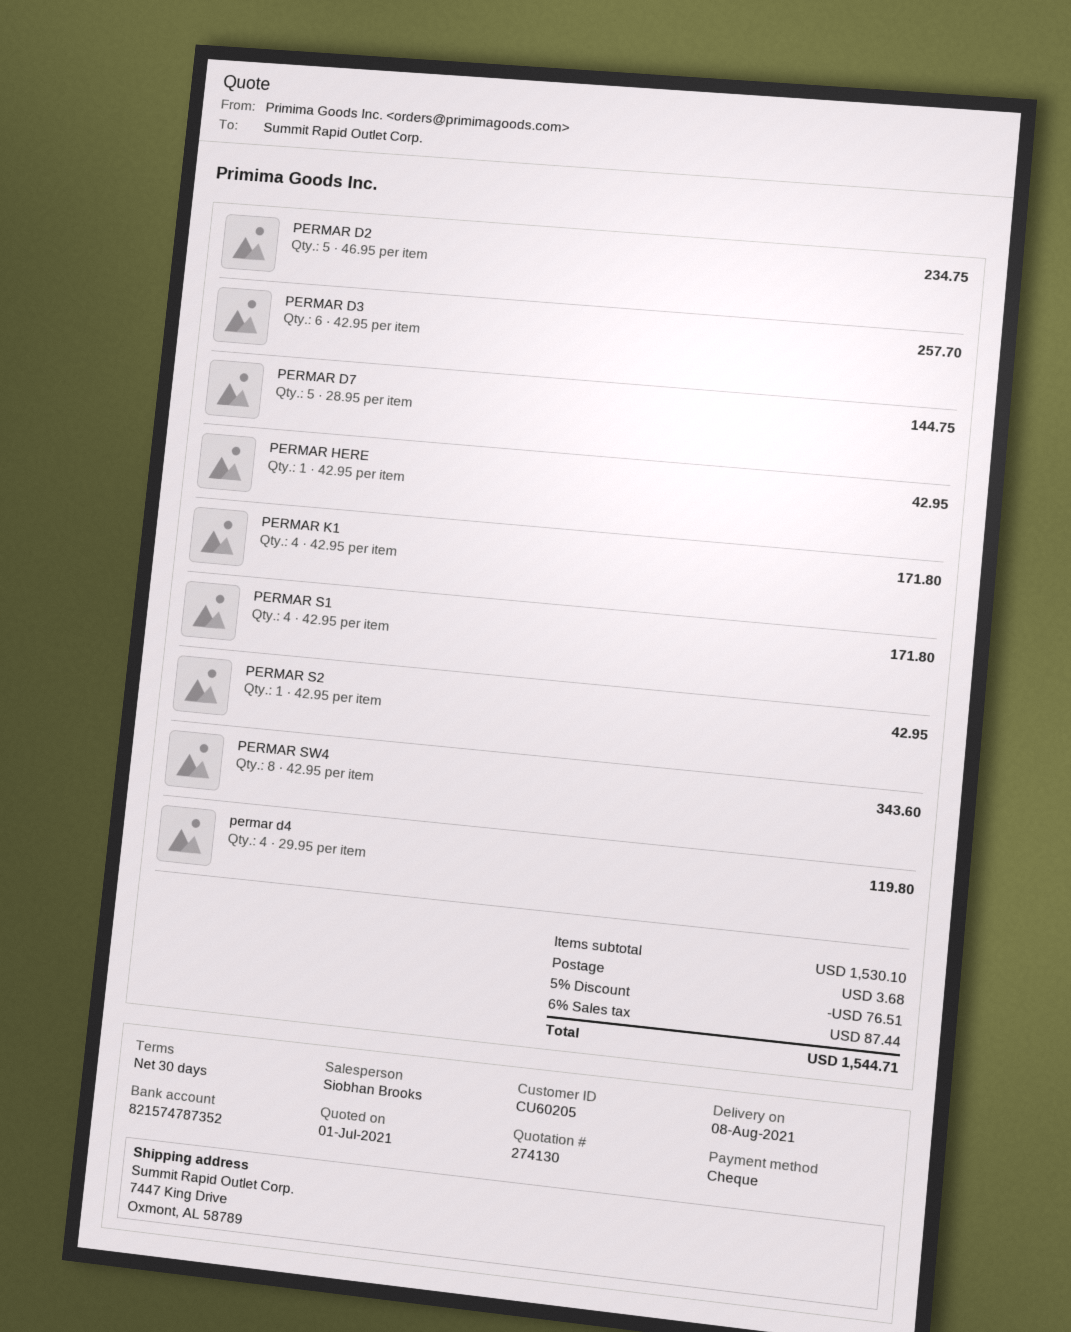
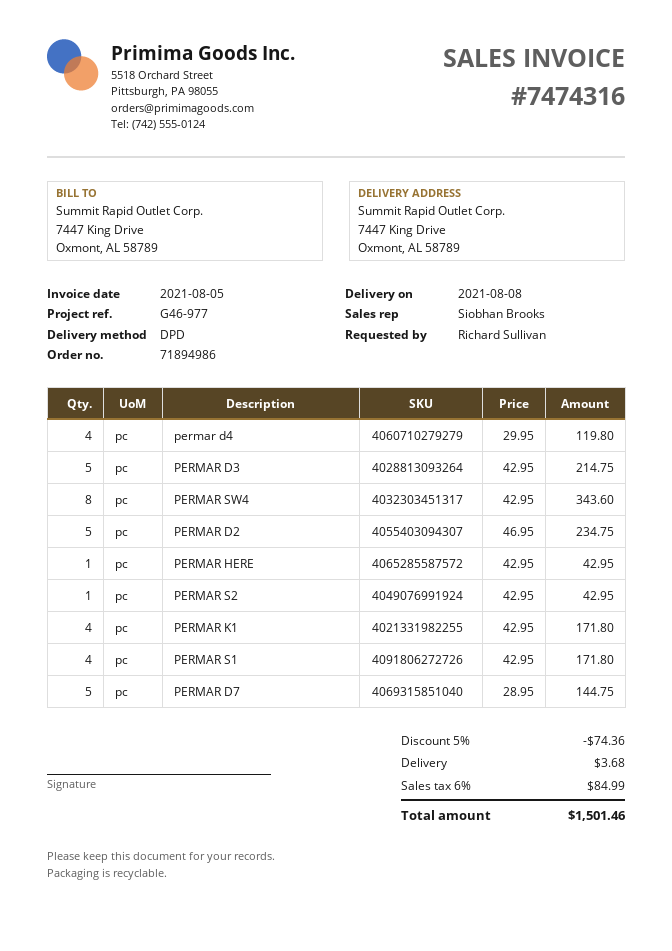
PERMAR D3: 6 x 42.95 = 257.70 -> 5 x 42.95 = 214.75
discount: 5% = 76.51 -> 5% = 74.36
tax: 6% = 87.44 -> 6% = 84.99
total: 1544.71 -> 1501.46

